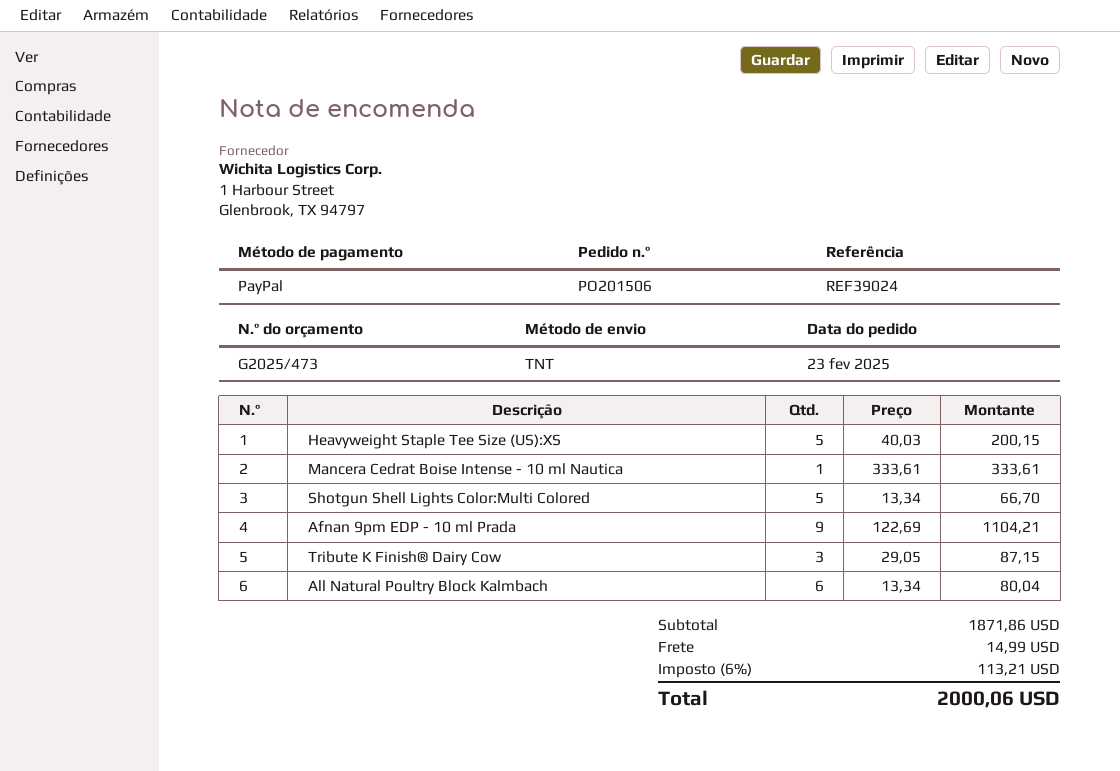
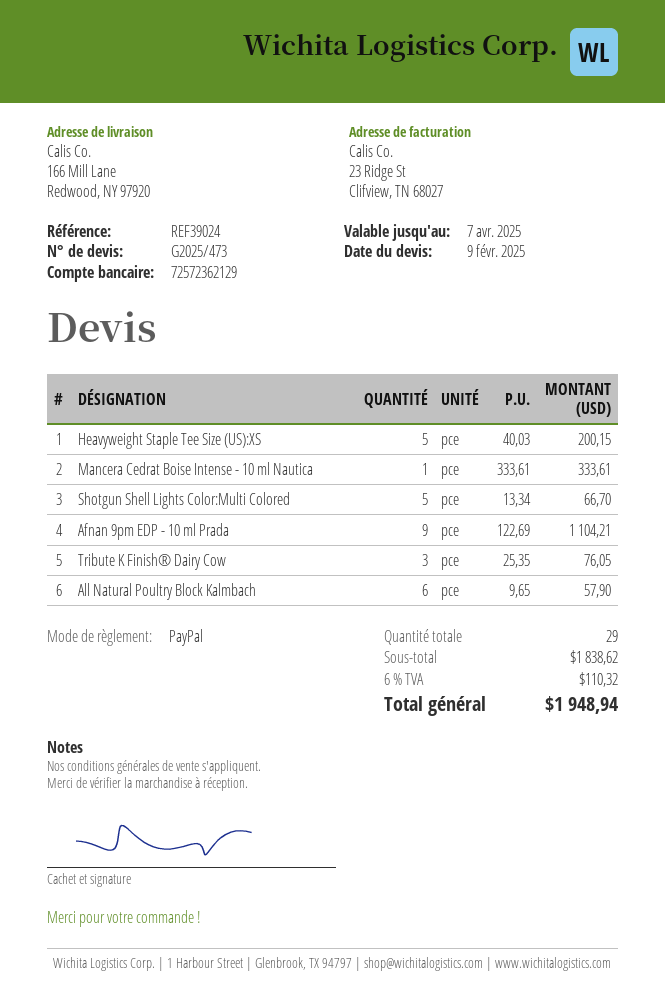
Tribute K Finish® Dairy Cow: 3 x 29.05 = 87.15 -> 3 x 25.35 = 76.05
All Natural Poultry Block Kalmbach: 6 x 13.34 = 80.04 -> 6 x 9.65 = 57.90
subtotal: 1871.86 -> 1838.62
shipping: 14.99 -> none
tax: 6% = 113.21 -> 6% = 110.32
total: 2000.06 -> 1948.94

